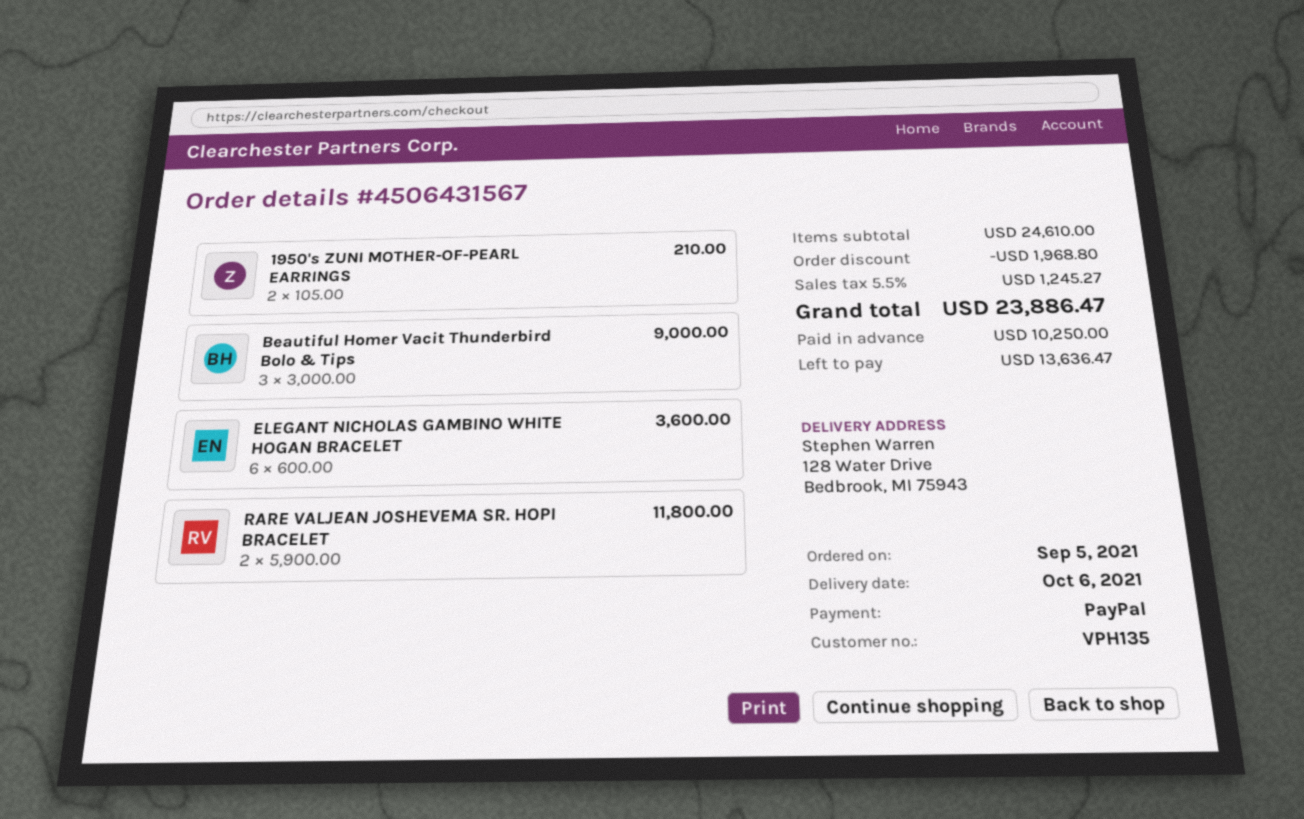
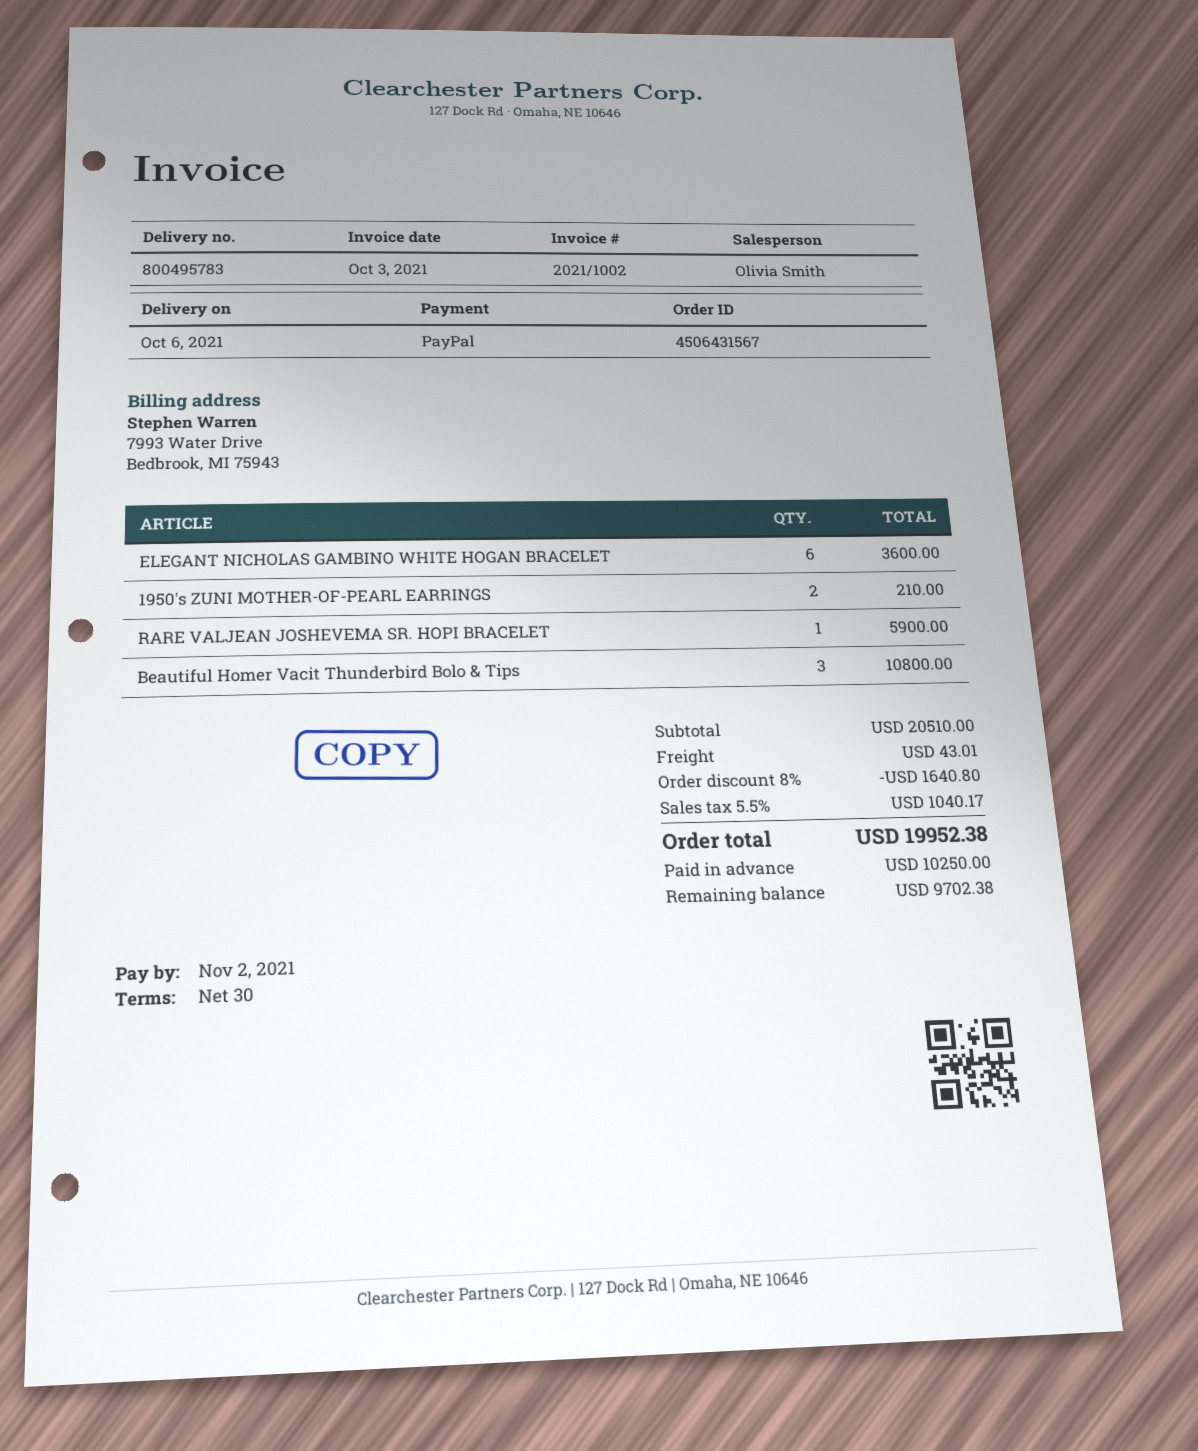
Beautiful Homer Vacit Thunderbird Bolo & Tips: 3 for 9000.00 -> 3 for 10800.00
RARE VALJEAN JOSHEVEMA SR. HOPI BRACELET: 2 for 11800.00 -> 1 for 5900.00
subtotal: 24610.00 -> 20510.00
discount: 1968.80 -> 1640.80
shipping: none -> 43.01
tax: 5.5% = 1245.27 -> 5.5% = 1040.17
total: 23886.47 -> 19952.38
balance: 13636.47 -> 9702.38

